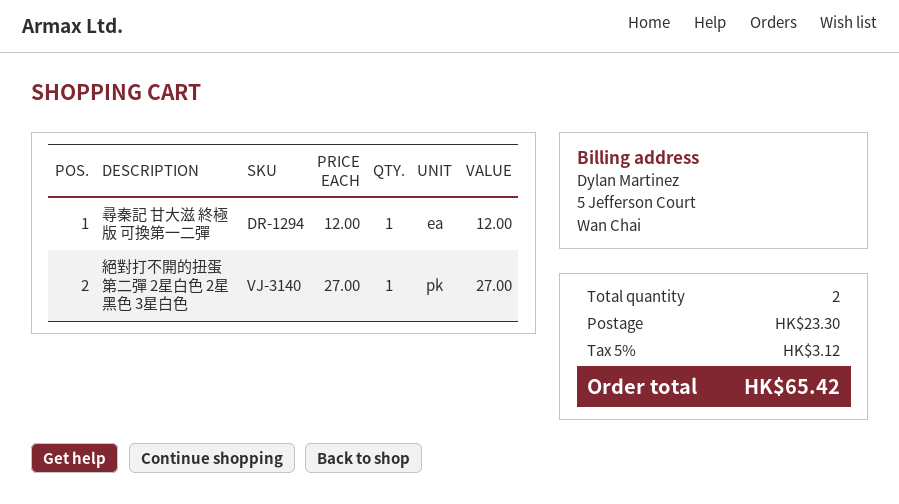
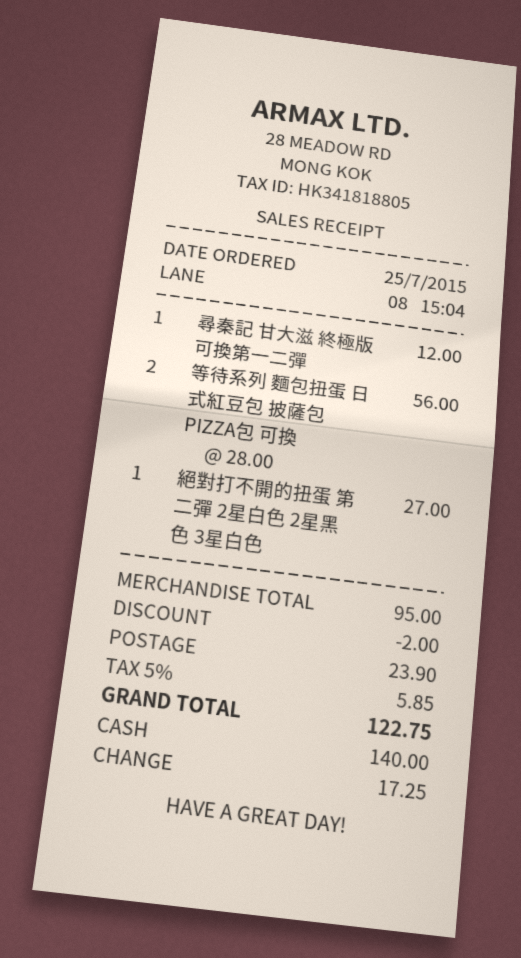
等待系列 麵包扭蛋 日式紅豆包 披薩包 PIZZA包 可換: none -> 2 x 28.00 = 56.00
discount: none -> 2.00
shipping: 23.30 -> 23.90
tax: 5% = 3.12 -> 5% = 5.85
total: 65.42 -> 122.75

